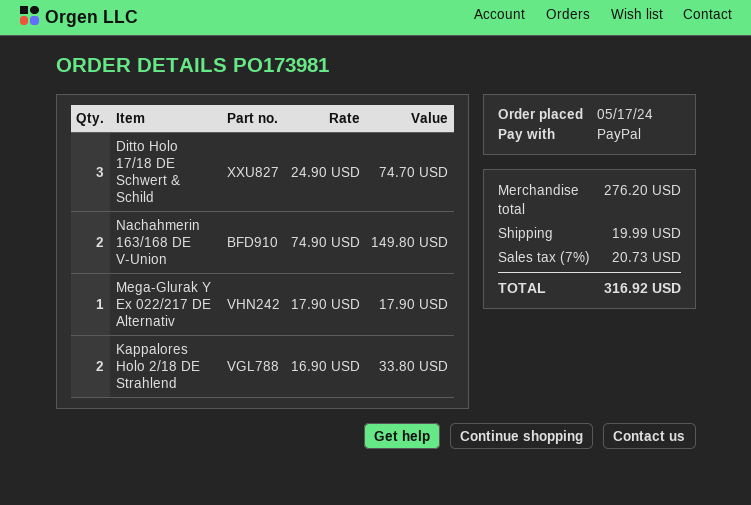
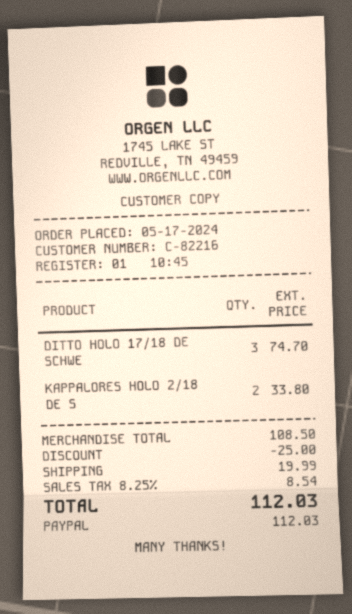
Nachahmerin 163/168 DE V-Union: 2 for 149.80 -> none
Mega-Glurak Y Ex 022/217 DE Alternativ: 1 for 17.90 -> none
subtotal: 276.20 -> 108.50
discount: none -> 25.00
tax: 7% = 20.73 -> 8.25% = 8.54
total: 316.92 -> 112.03

